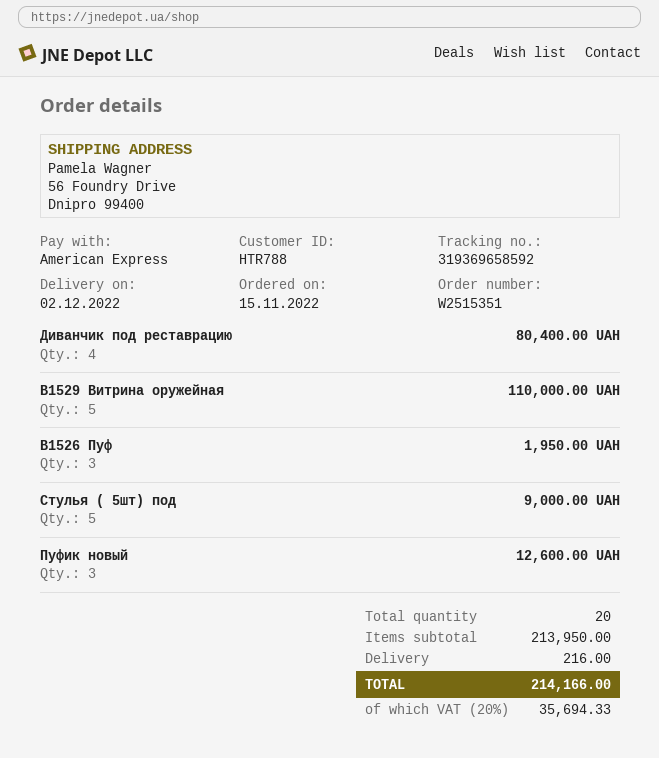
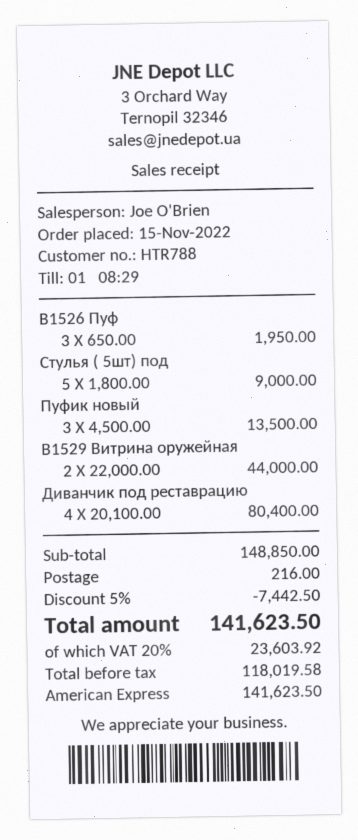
В1529 Витрина оружейная: 5 for 110000.00 -> 2 for 44000.00
Пуфик новый: 3 for 12600.00 -> 3 for 13500.00
subtotal: 213950.00 -> 148850.00
discount: none -> 5% = 7442.50
tax: 20% = 35694.33 -> 20% = 23603.92
total: 214166.00 -> 141623.50

